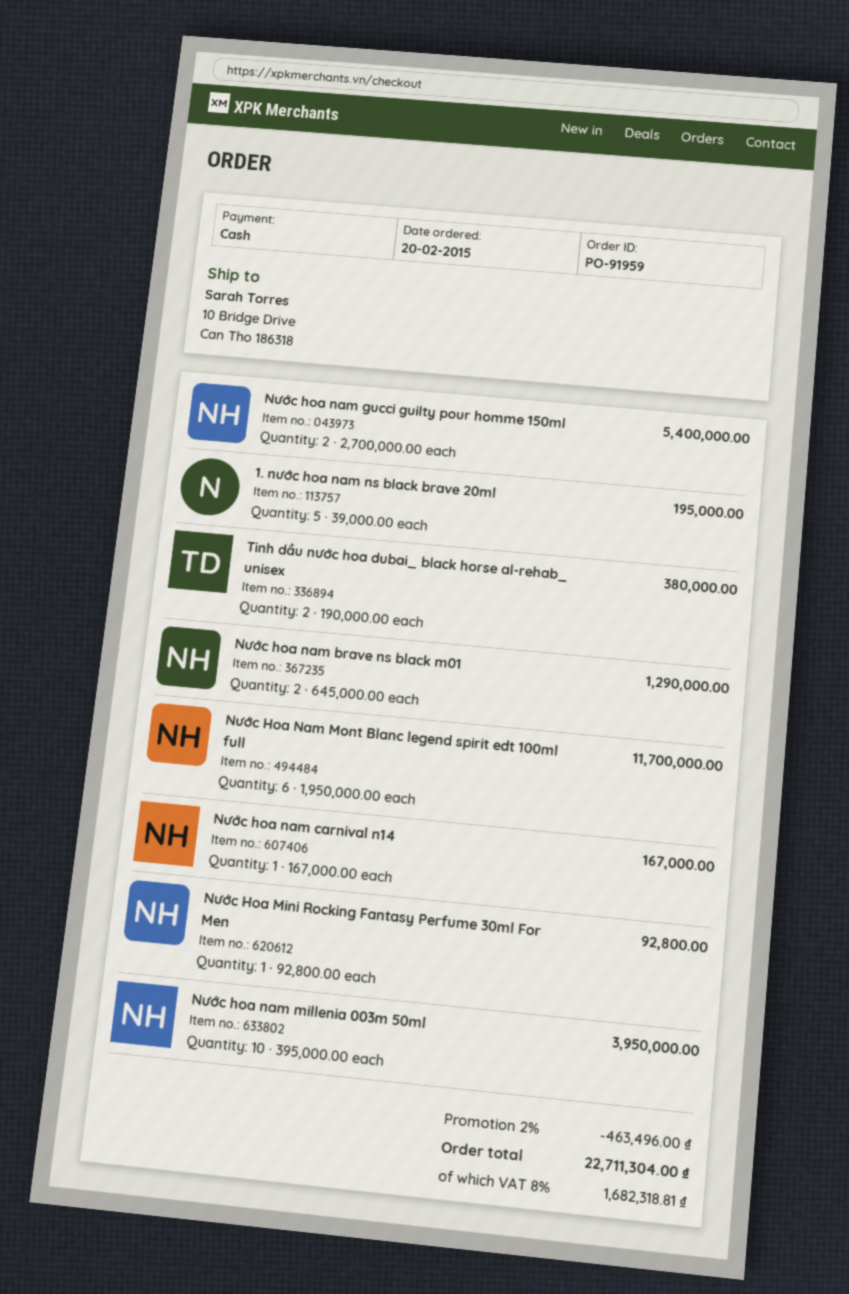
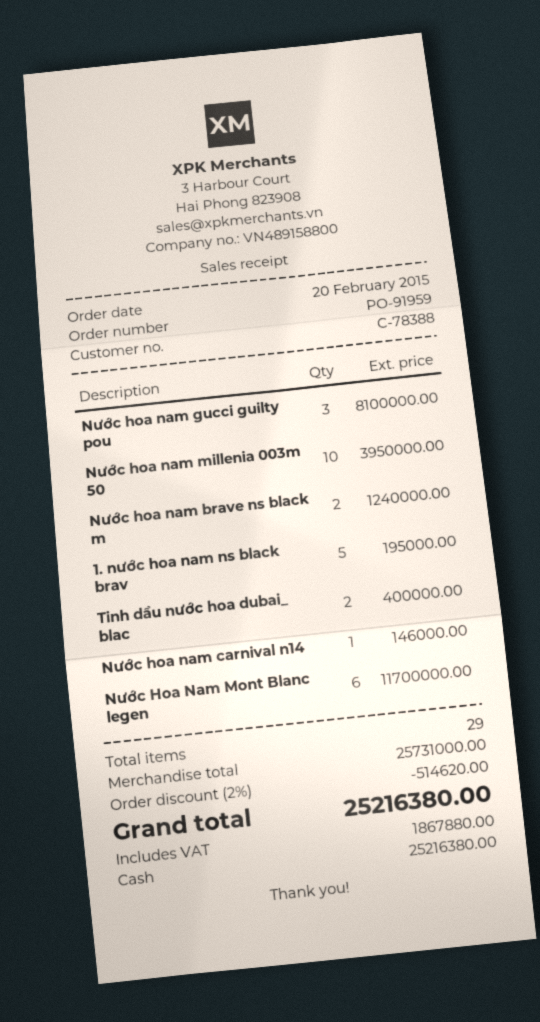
Nước hoa nam gucci guilty pour homme 150ml: 2 for 5400000.00 -> 3 for 8100000.00
Tinh dầu nước hoa dubai_ black horse al-rehab_ unisex: 2 for 380000.00 -> 2 for 400000.00
Nước hoa nam brave ns black m01: 2 for 1290000.00 -> 2 for 1240000.00
Nước hoa nam carnival n14: 1 for 167000.00 -> 1 for 146000.00
Nước Hoa Mini Rocking Fantasy Perfume 30ml For Men: 1 for 92800.00 -> none
discount: 2% = 463496.00 -> 2% = 514620.00
tax: 1682318.81 -> 1867880.00
total: 22711304.00 -> 25216380.00

